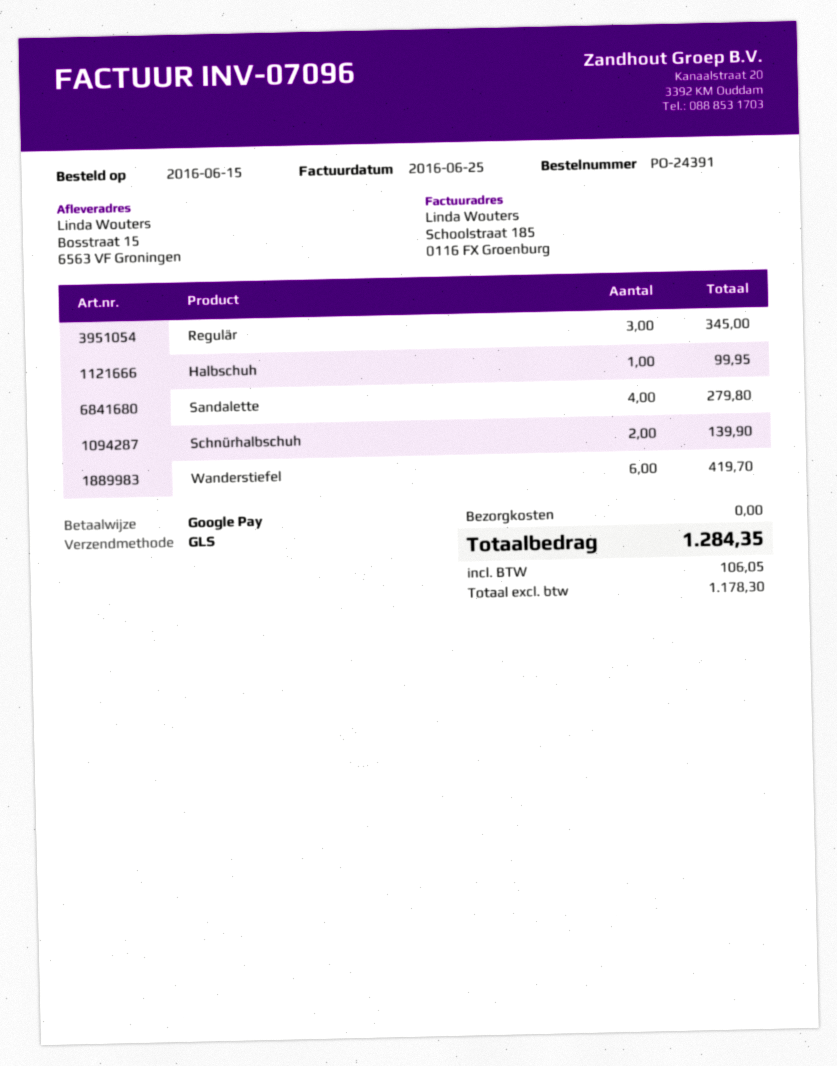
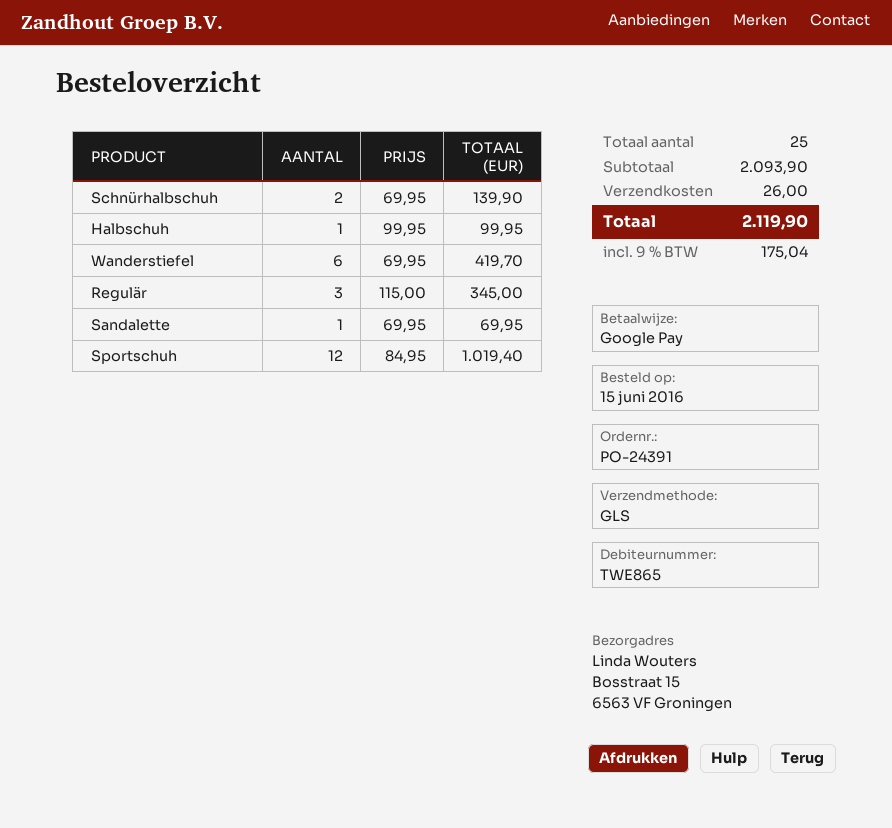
Sandalette: 4 for 279.80 -> 1 for 69.95
Sportschuh: none -> 12 for 1019.40
shipping: 0.00 -> 26.00
tax: 106.05 -> 175.04
total: 1284.35 -> 2119.90

